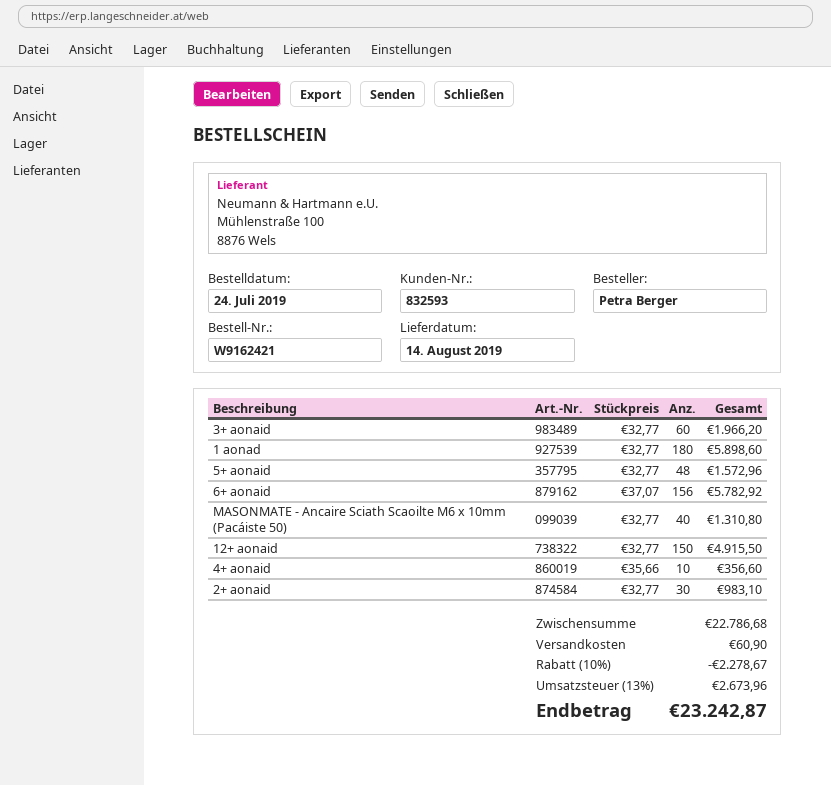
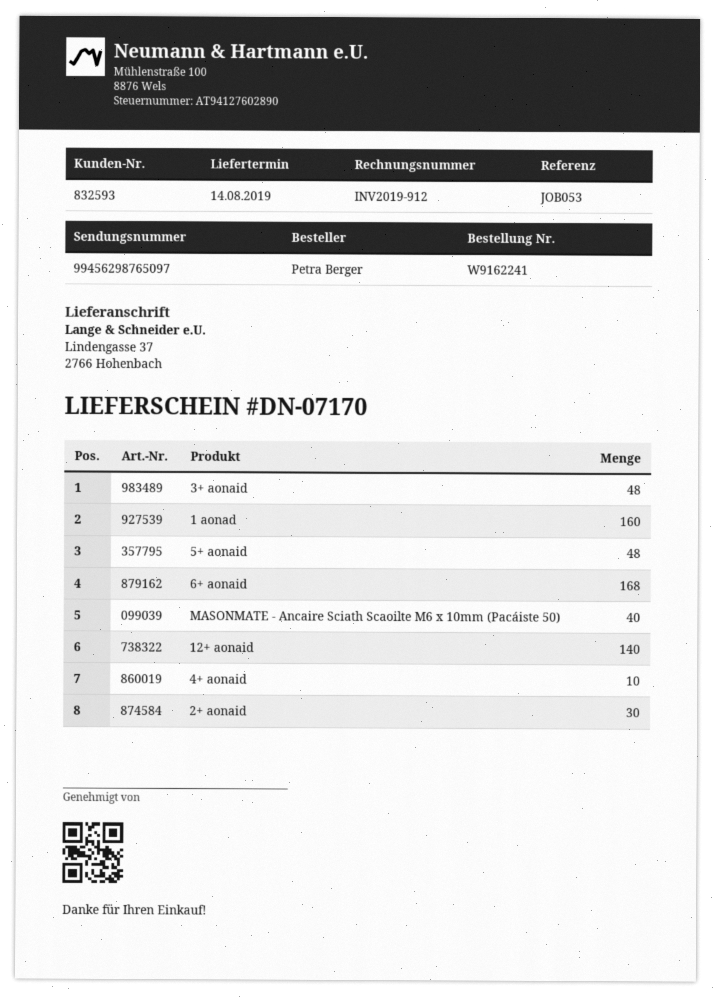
order number: W9162421 -> W9162241
3+ aonaid: 60 -> 48
1 aonad: 180 -> 160
6+ aonaid: 156 -> 168
12+ aonaid: 150 -> 140

